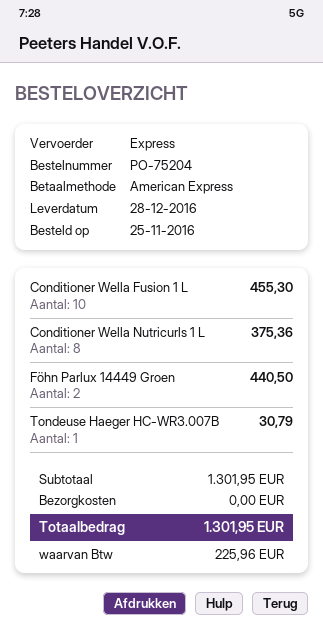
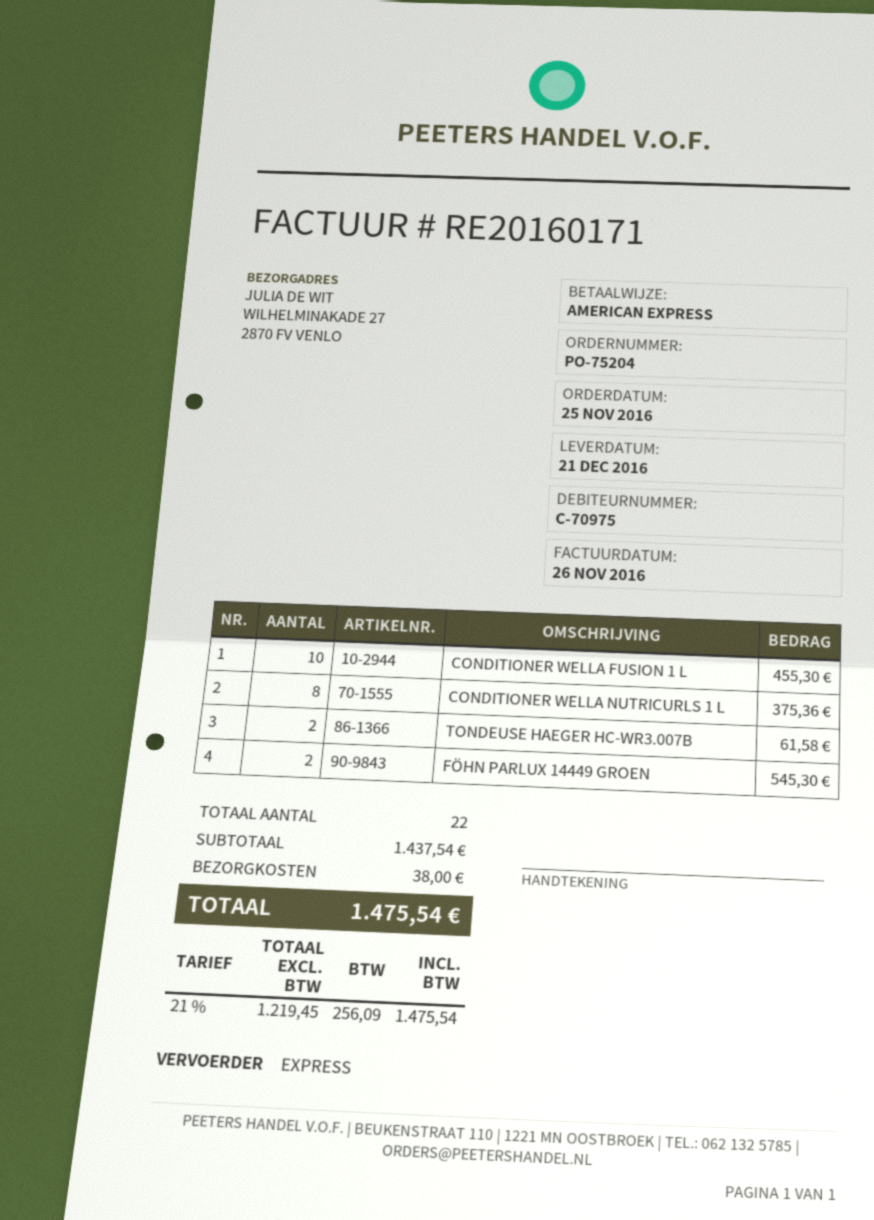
delivery date: 2016-12-28 -> 2016-12-21
Föhn Parlux 14449 Groen: 2 for 440.50 -> 2 for 545.30
Tondeuse Haeger HC-WR3.007B: 1 for 30.79 -> 2 for 61.58
subtotal: 1301.95 -> 1437.54
shipping: 0.00 -> 38.00
tax: 225.96 -> 256.09
total: 1301.95 -> 1475.54

